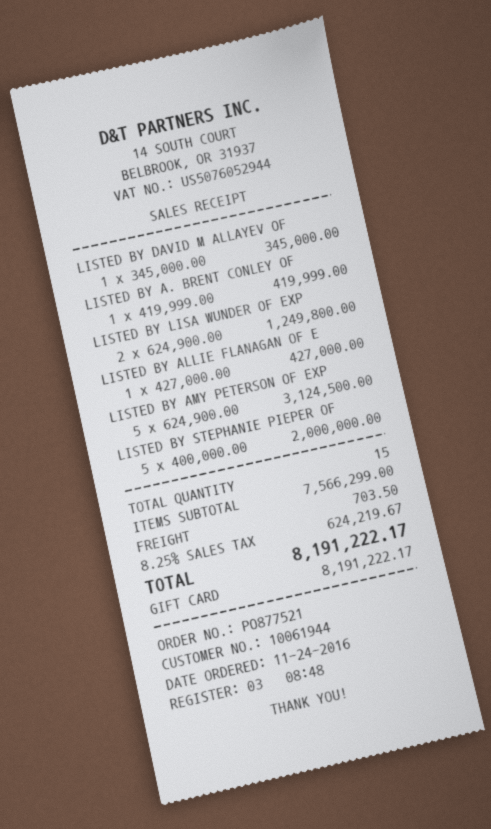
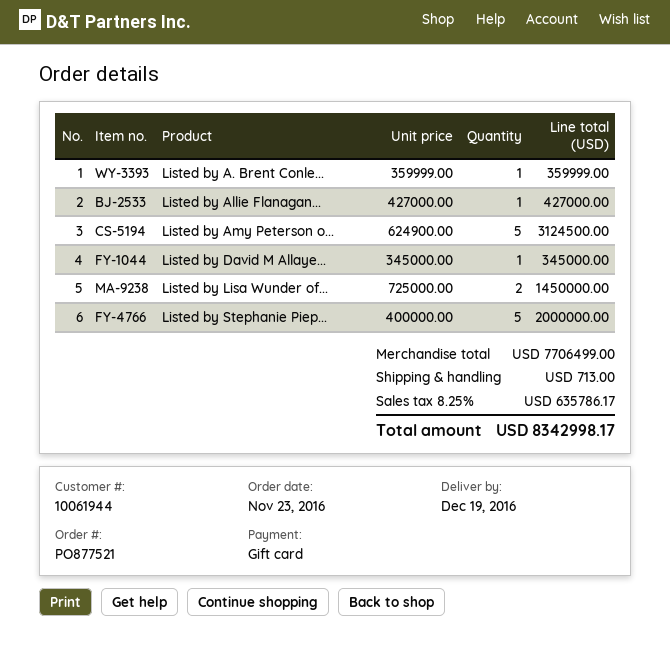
order date: 2016-11-24 -> 2016-11-23
LISTED BY A. BRENT CONLEY OF: 1 x 419999.00 = 419999.00 -> 1 x 359999.00 = 359999.00
LISTED BY LISA WUNDER OF EXP: 2 x 624900.00 = 1249800.00 -> 2 x 725000.00 = 1450000.00
subtotal: 7566299.00 -> 7706499.00
shipping: 703.50 -> 713.00
tax: 8.25% = 624219.67 -> 8.25% = 635786.17
total: 8191222.17 -> 8342998.17

